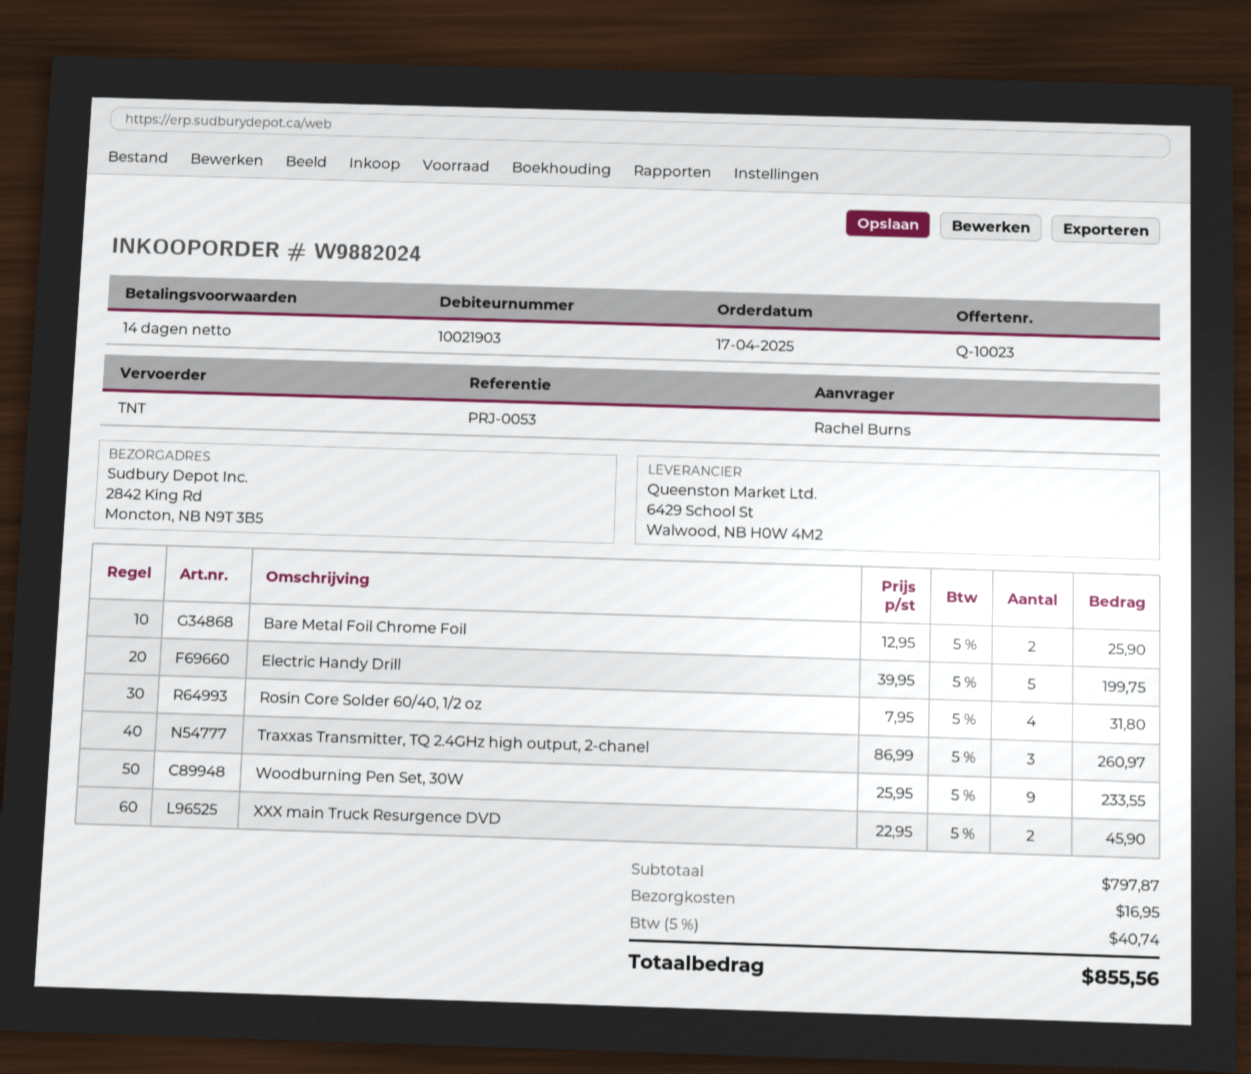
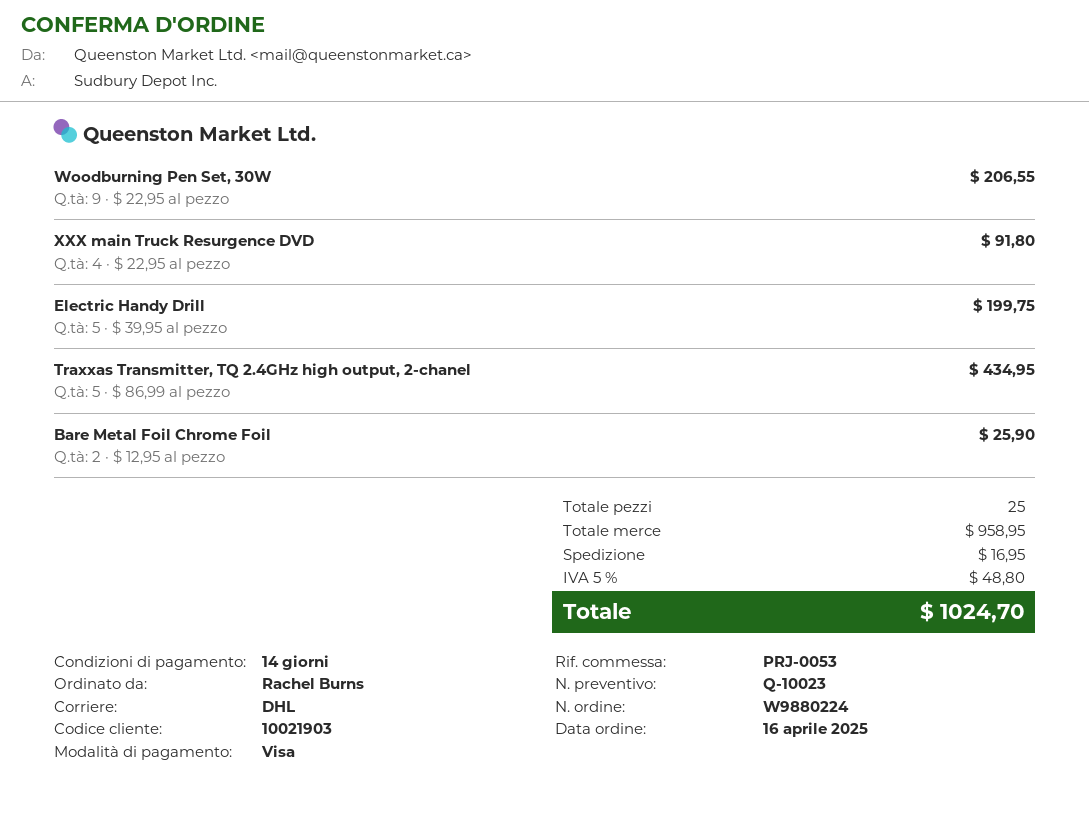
order number: W9882024 -> W9880224
order date: 2025-04-17 -> 2025-04-16
shipping method: TNT -> DHL
Rosin Core Solder 60/40, 1/2 oz: 4 x 7.95 = 31.80 -> none
Traxxas Transmitter, TQ 2.4GHz high output, 2-chanel: 3 x 86.99 = 260.97 -> 5 x 86.99 = 434.95
Woodburning Pen Set, 30W: 9 x 25.95 = 233.55 -> 9 x 22.95 = 206.55
XXX main Truck Resurgence DVD: 2 x 22.95 = 45.90 -> 4 x 22.95 = 91.80
subtotal: 797.87 -> 958.95
tax: 5% = 40.74 -> 5% = 48.80
total: 855.56 -> 1024.70

